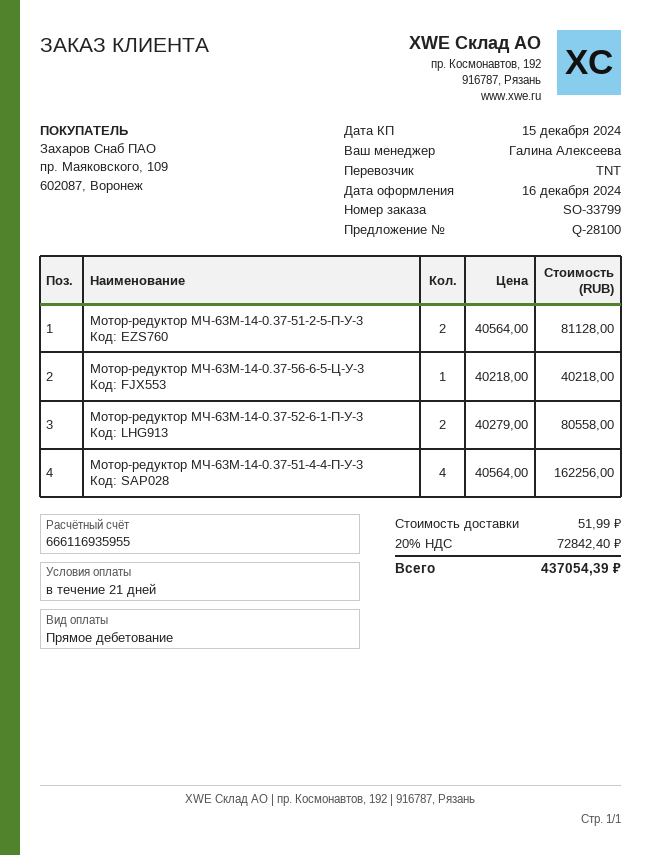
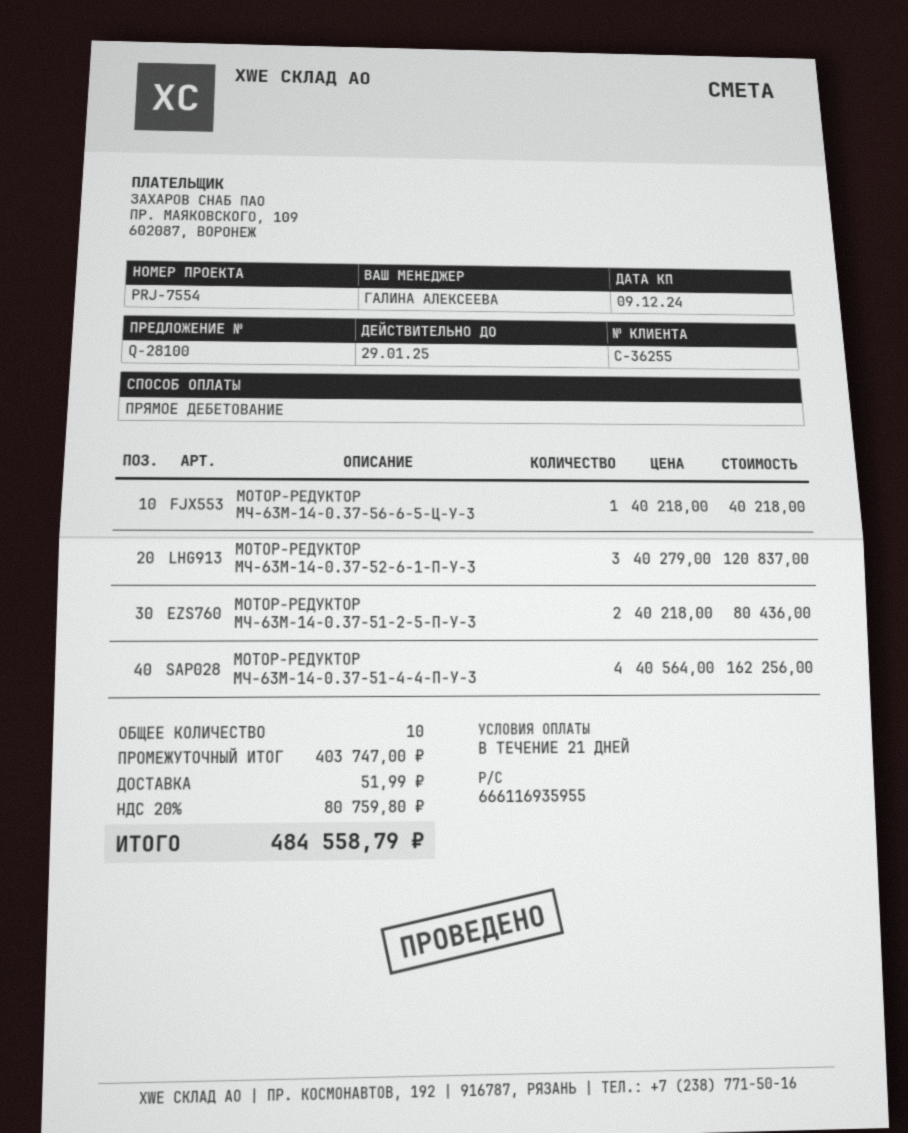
quote date: 2024-12-15 -> 2024-12-09
Мотор-редуктор МЧ-63М-14-0.37-51-2-5-П-У-3: 2 x 40564.00 = 81128.00 -> 2 x 40218.00 = 80436.00
Мотор-редуктор МЧ-63М-14-0.37-52-6-1-П-У-3: 2 x 40279.00 = 80558.00 -> 3 x 40279.00 = 120837.00
tax: 20% = 72842.40 -> 20% = 80759.80
total: 437054.39 -> 484558.79

